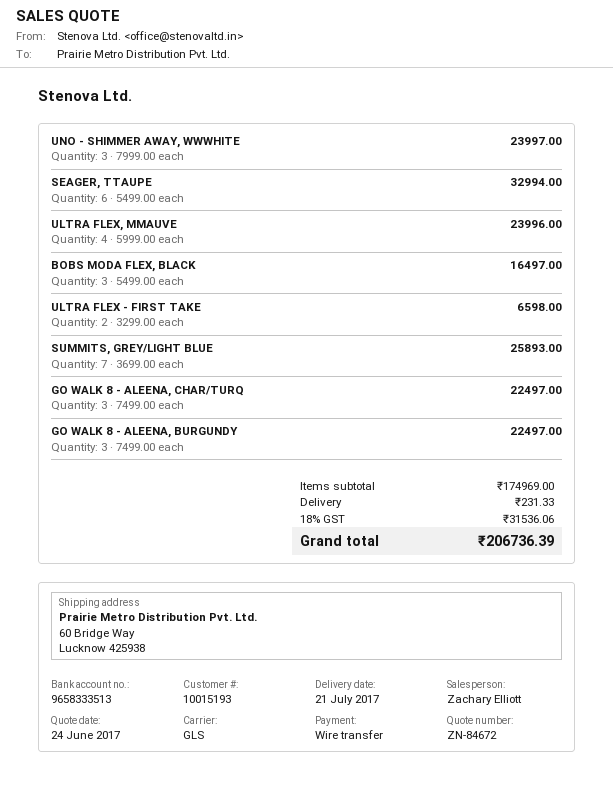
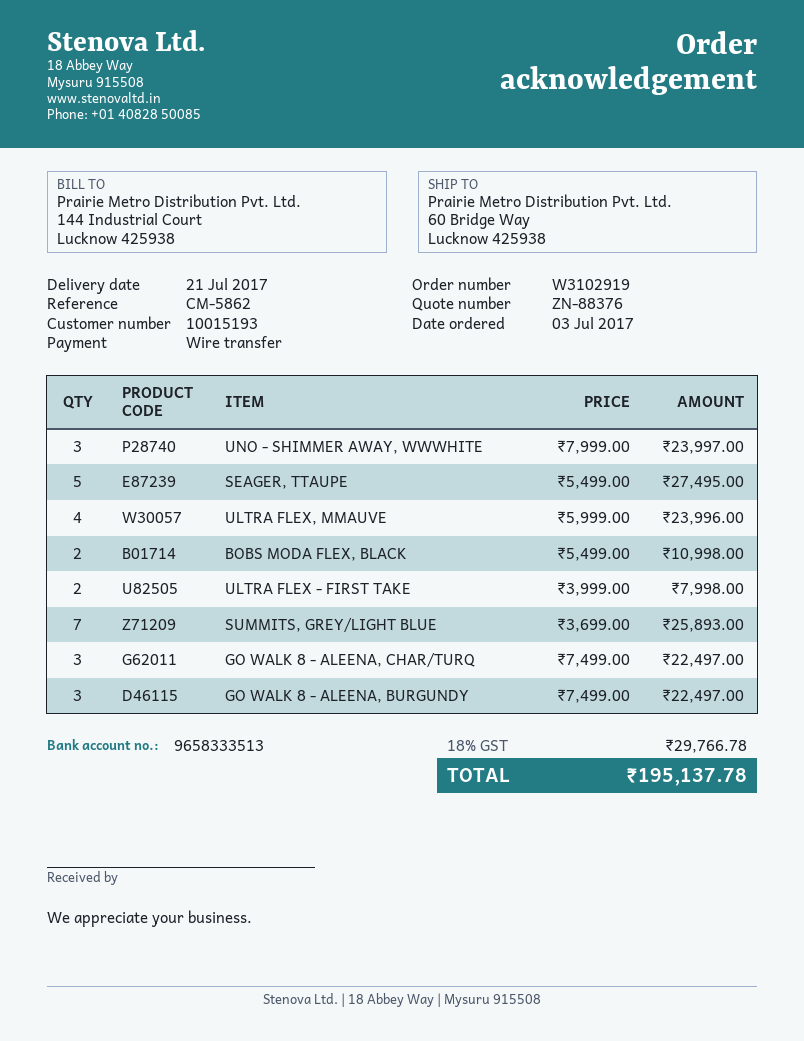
quote number: ZN-84672 -> ZN-88376
SEAGER, TTAUPE: 6 x 5499.00 = 32994.00 -> 5 x 5499.00 = 27495.00
BOBS MODA FLEX, BLACK: 3 x 5499.00 = 16497.00 -> 2 x 5499.00 = 10998.00
ULTRA FLEX - FIRST TAKE: 2 x 3299.00 = 6598.00 -> 2 x 3999.00 = 7998.00
shipping: 231.33 -> none
tax: 18% = 31536.06 -> 18% = 29766.78
total: 206736.39 -> 195137.78

